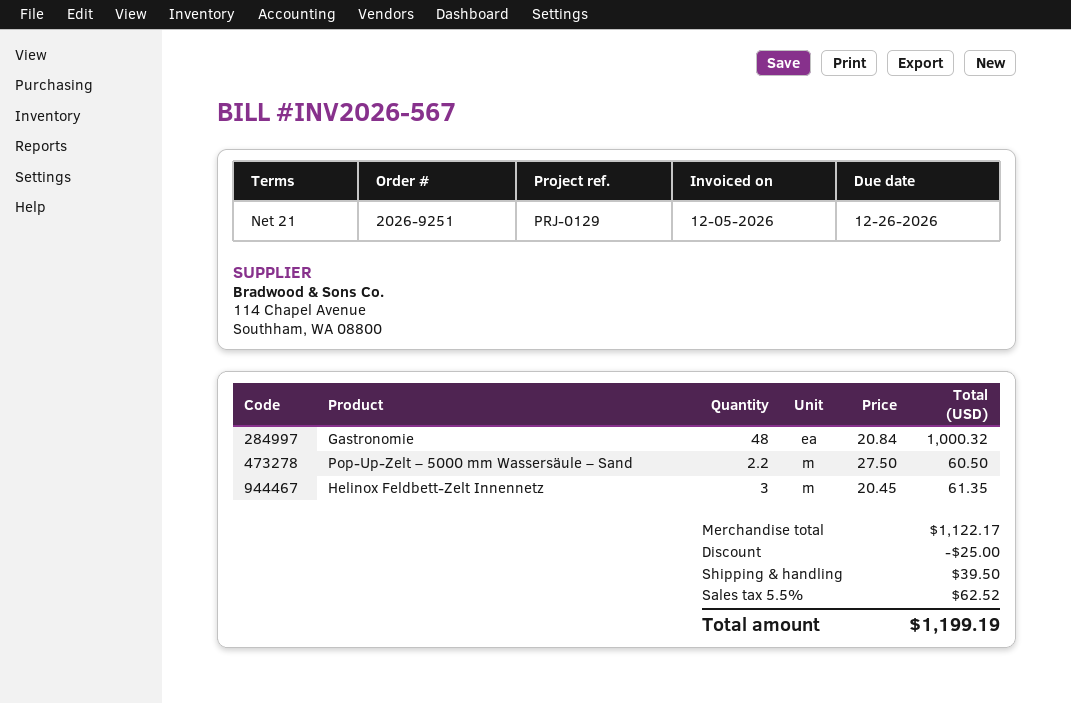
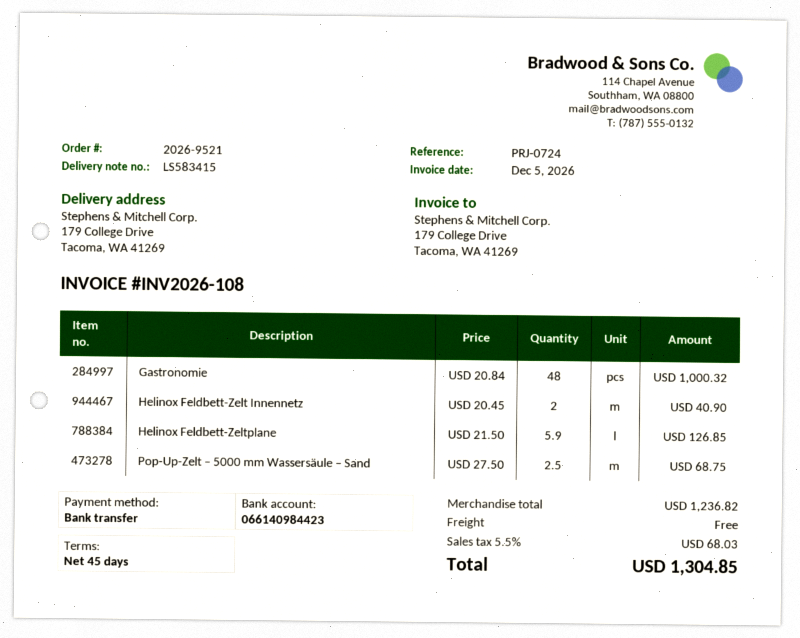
order number: 2026-9251 -> 2026-9521
invoice number: INV2026-567 -> INV2026-108
payment terms: 21 days -> 45 days
reference: PRJ-0129 -> PRJ-0724
Pop-Up-Zelt – 5000 mm Wassersäule – Sand: 2.2 x 27.50 = 60.50 -> 2.5 x 27.50 = 68.75
Helinox Feldbett-Zelt Innennetz: 3 x 20.45 = 61.35 -> 2 x 20.45 = 40.90
Helinox Feldbett-Zeltplane: none -> 5.9 x 21.50 = 126.85
subtotal: 1122.17 -> 1236.82
discount: 25.00 -> none
shipping: 39.50 -> 0.00
tax: 5.5% = 62.52 -> 5.5% = 68.03
total: 1199.19 -> 1304.85

